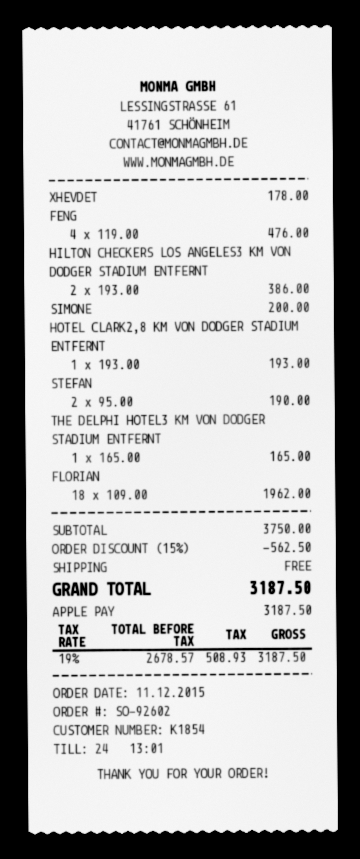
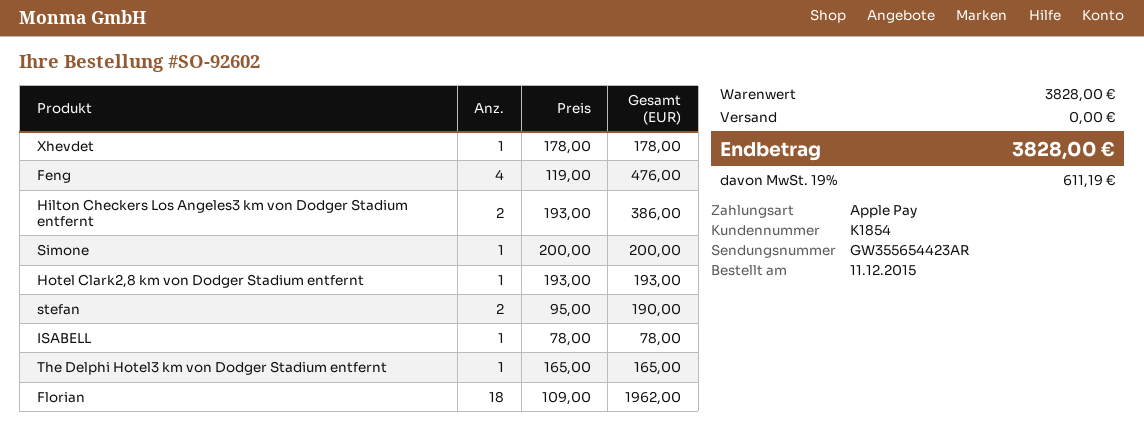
ISABELL: none -> 1 x 78.00 = 78.00
subtotal: 3750.00 -> 3828.00
discount: 15% = 562.50 -> none
tax: 19% = 508.93 -> 19% = 611.19
total: 3187.50 -> 3828.00

